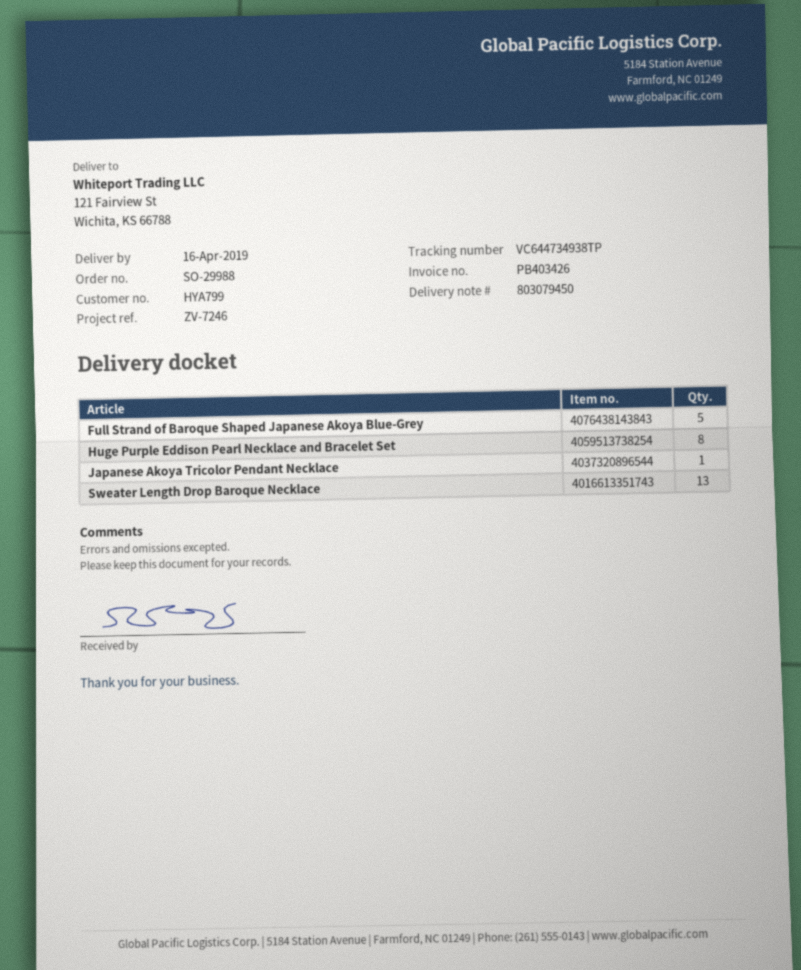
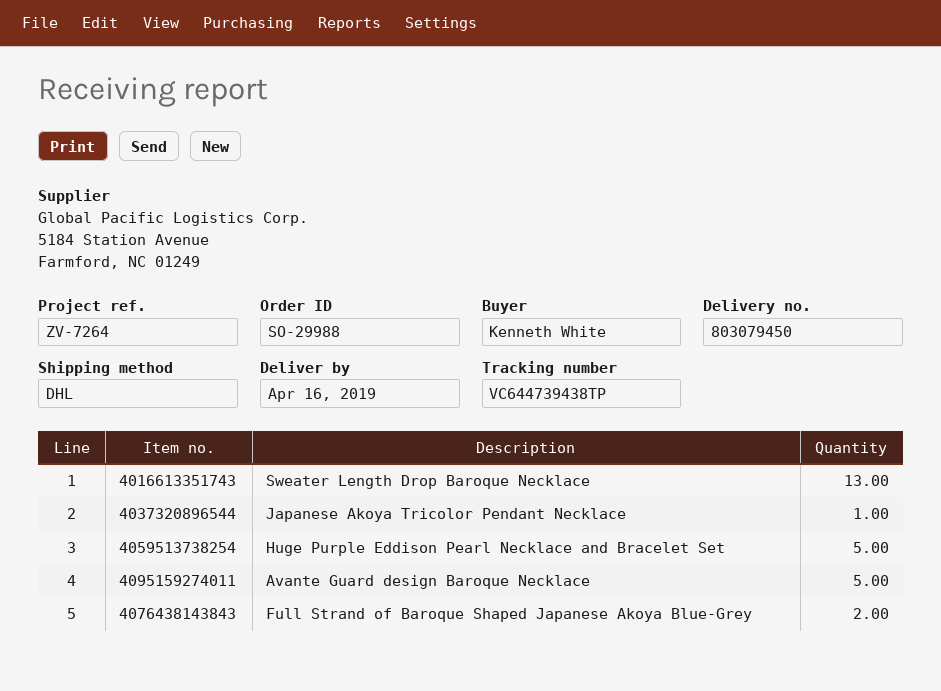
reference: ZV-7246 -> ZV-7264
tracking number: VC644734938TP -> VC644739438TP
Full Strand of Baroque Shaped Japanese Akoya Blue-Grey: 5 -> 2
Huge Purple Eddison Pearl Necklace and Bracelet Set: 8 -> 5
Avante Guard design Baroque Necklace: none -> 5

